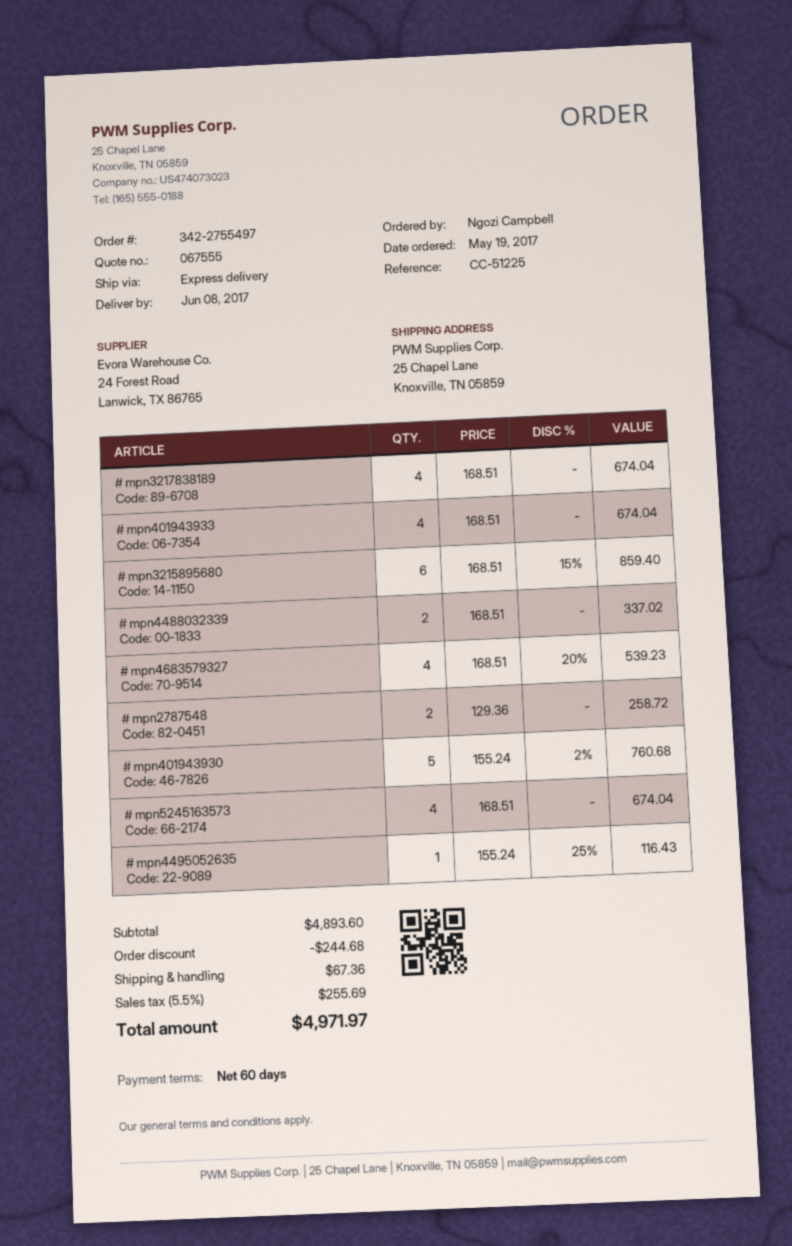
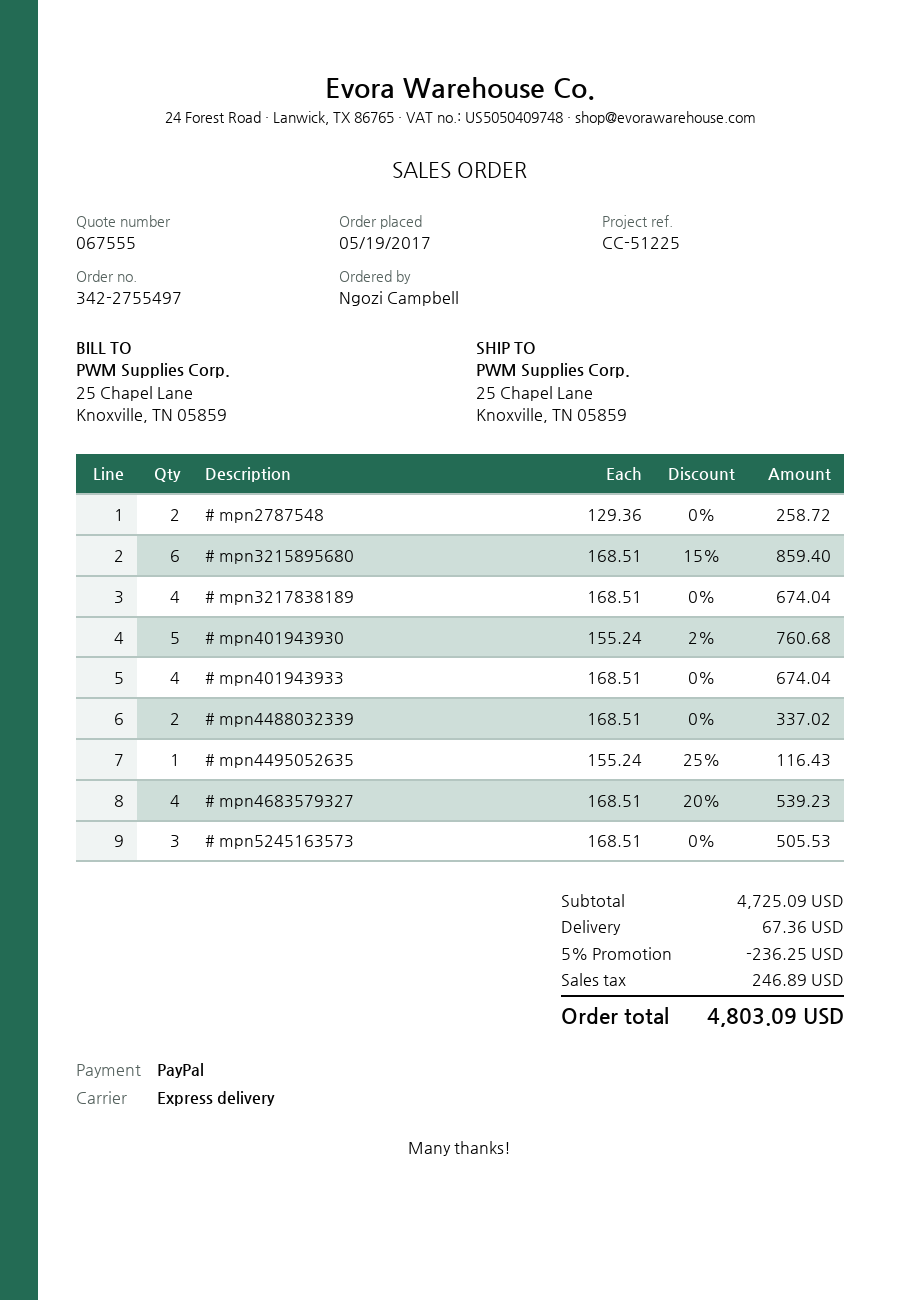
# mpn5245163573: 4 x 168.51 = 674.04 -> 3 x 168.51 = 505.53
subtotal: 4893.60 -> 4725.09
discount: 244.68 -> 236.25
tax: 255.69 -> 246.89
total: 4971.97 -> 4803.09

